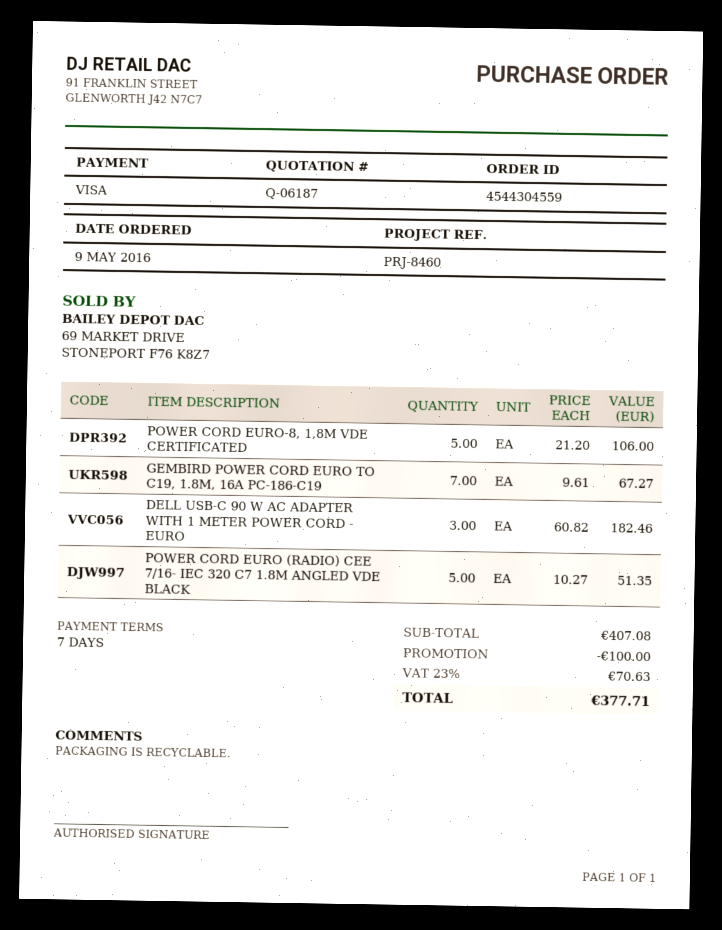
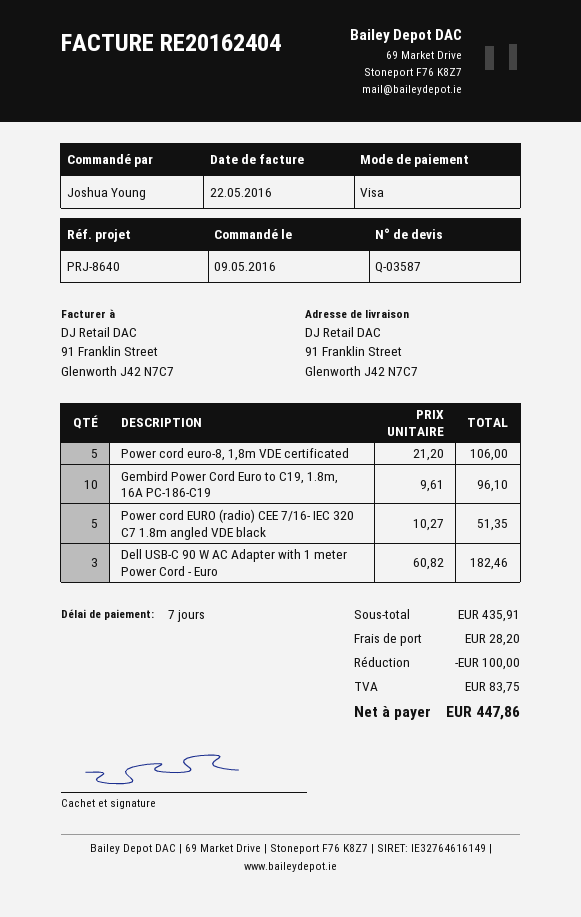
quote number: Q-06187 -> Q-03587
reference: PRJ-8460 -> PRJ-8640
GEMBIRD POWER CORD EURO TO C19, 1.8M, 16A PC-186-C19: 7 x 9.61 = 67.27 -> 10 x 9.61 = 96.10
subtotal: 407.08 -> 435.91
shipping: none -> 28.20
tax: 70.63 -> 83.75
total: 377.71 -> 447.86

